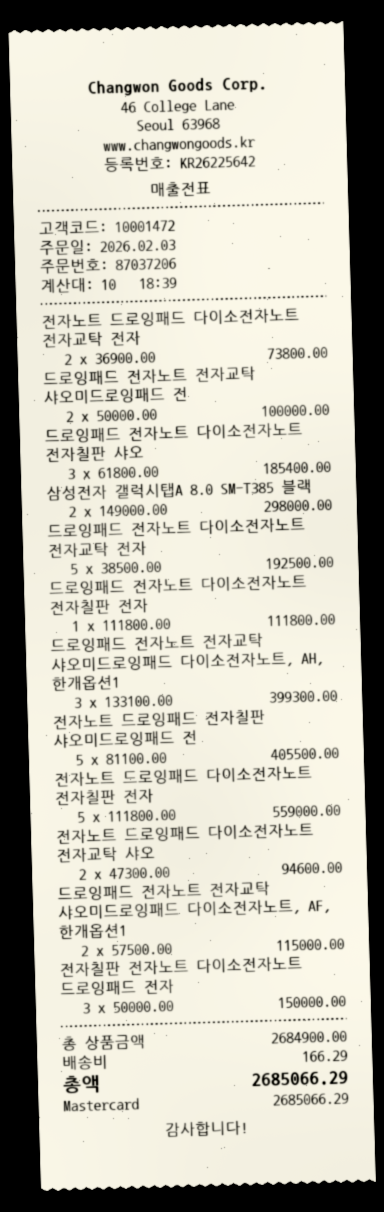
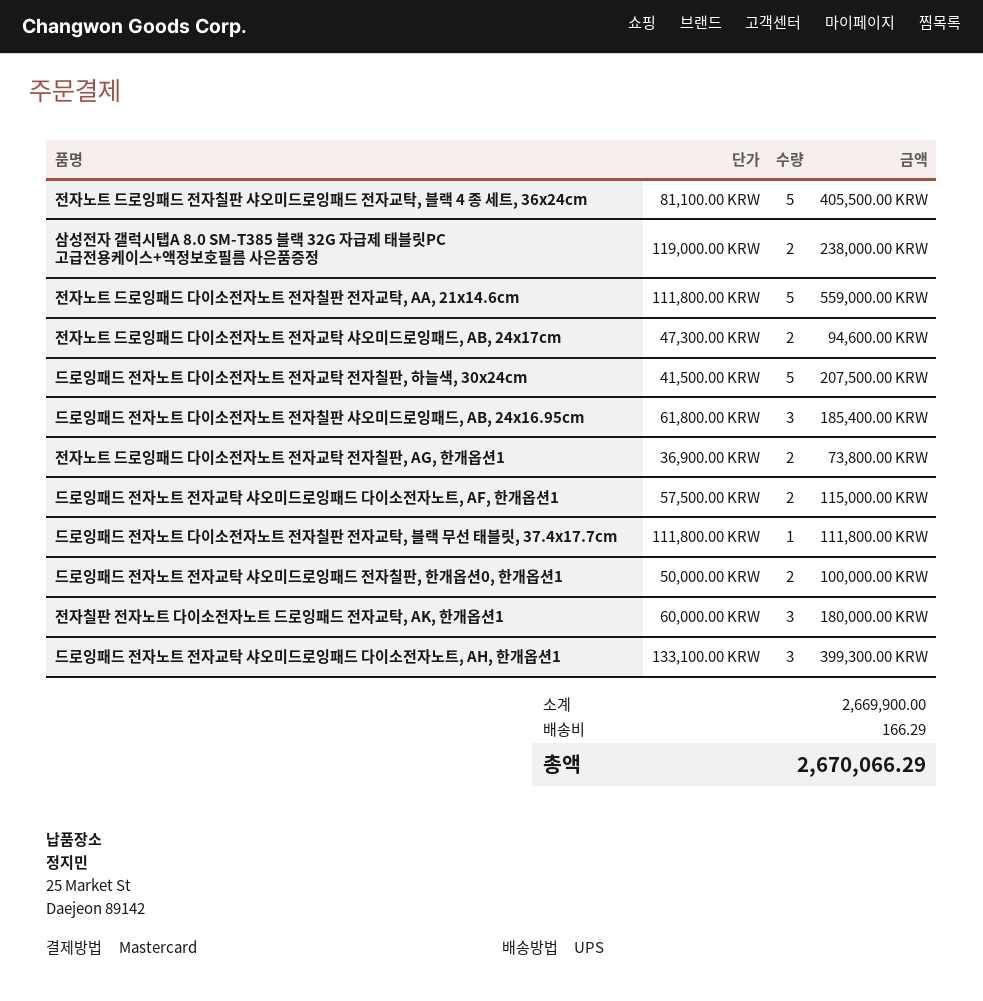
삼성전자 갤럭시탭A 8.0 SM-T385 블랙: 2 x 149000.00 = 298000.00 -> 2 x 119000.00 = 238000.00
드로잉패드 전자노트 다이소전자노트 전자교탁 전자: 5 x 38500.00 = 192500.00 -> 5 x 41500.00 = 207500.00
전자칠판 전자노트 다이소전자노트 드로잉패드 전자: 3 x 50000.00 = 150000.00 -> 3 x 60000.00 = 180000.00
subtotal: 2684900.00 -> 2669900.00
total: 2685066.29 -> 2670066.29

